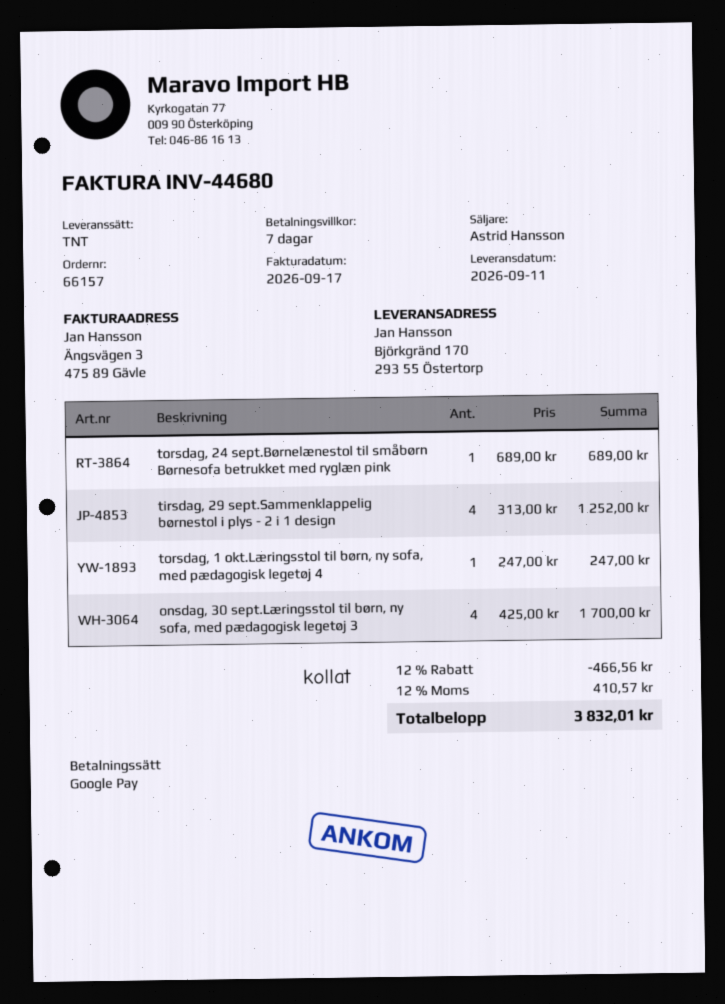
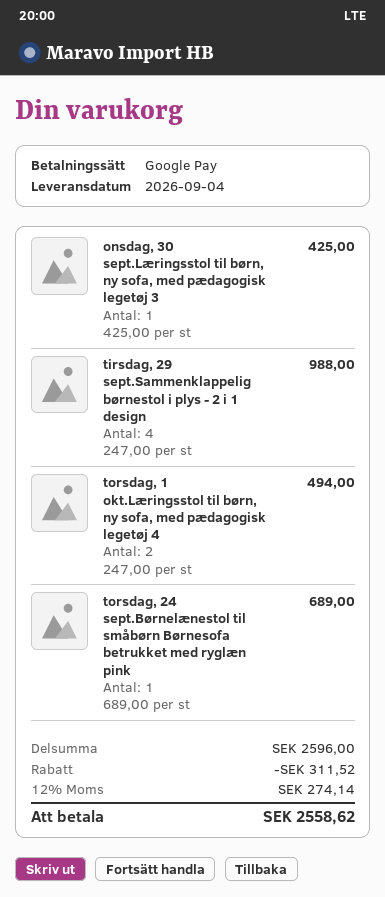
delivery date: 2026-09-11 -> 2026-09-04
tirsdag, 29 sept.Sammenklappelig børnestol i plys - 2 i 1 design: 4 x 313.00 = 1252.00 -> 4 x 247.00 = 988.00
torsdag, 1 okt.Læringsstol til børn, ny sofa, med pædagogisk legetøj 4: 1 x 247.00 = 247.00 -> 2 x 247.00 = 494.00
onsdag, 30 sept.Læringsstol til børn, ny sofa, med pædagogisk legetøj 3: 4 x 425.00 = 1700.00 -> 1 x 425.00 = 425.00
discount: 466.56 -> 311.52
tax: 12% = 410.57 -> 12% = 274.14
total: 3832.01 -> 2558.62

